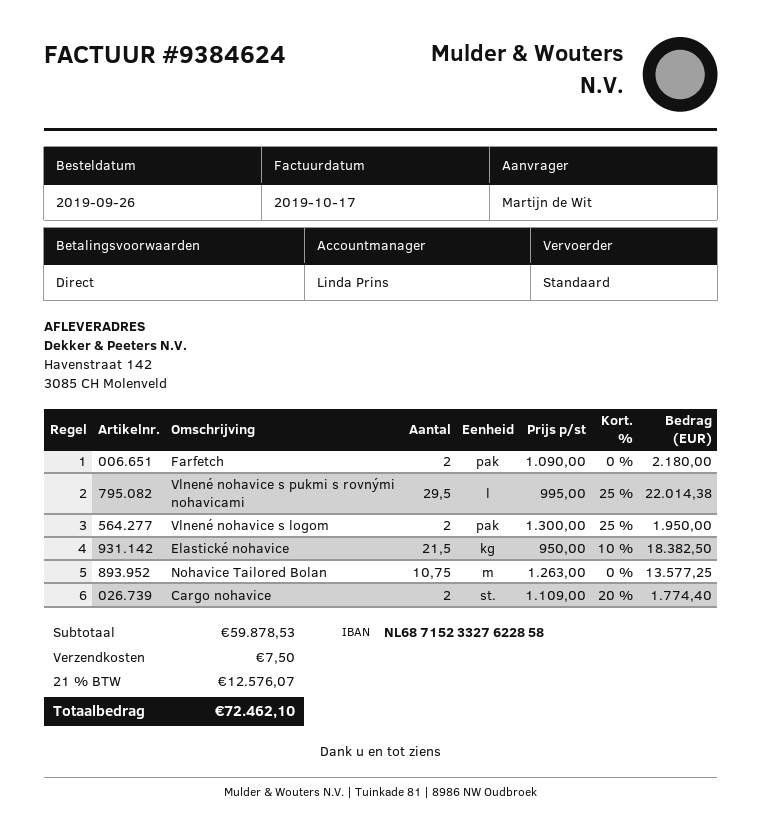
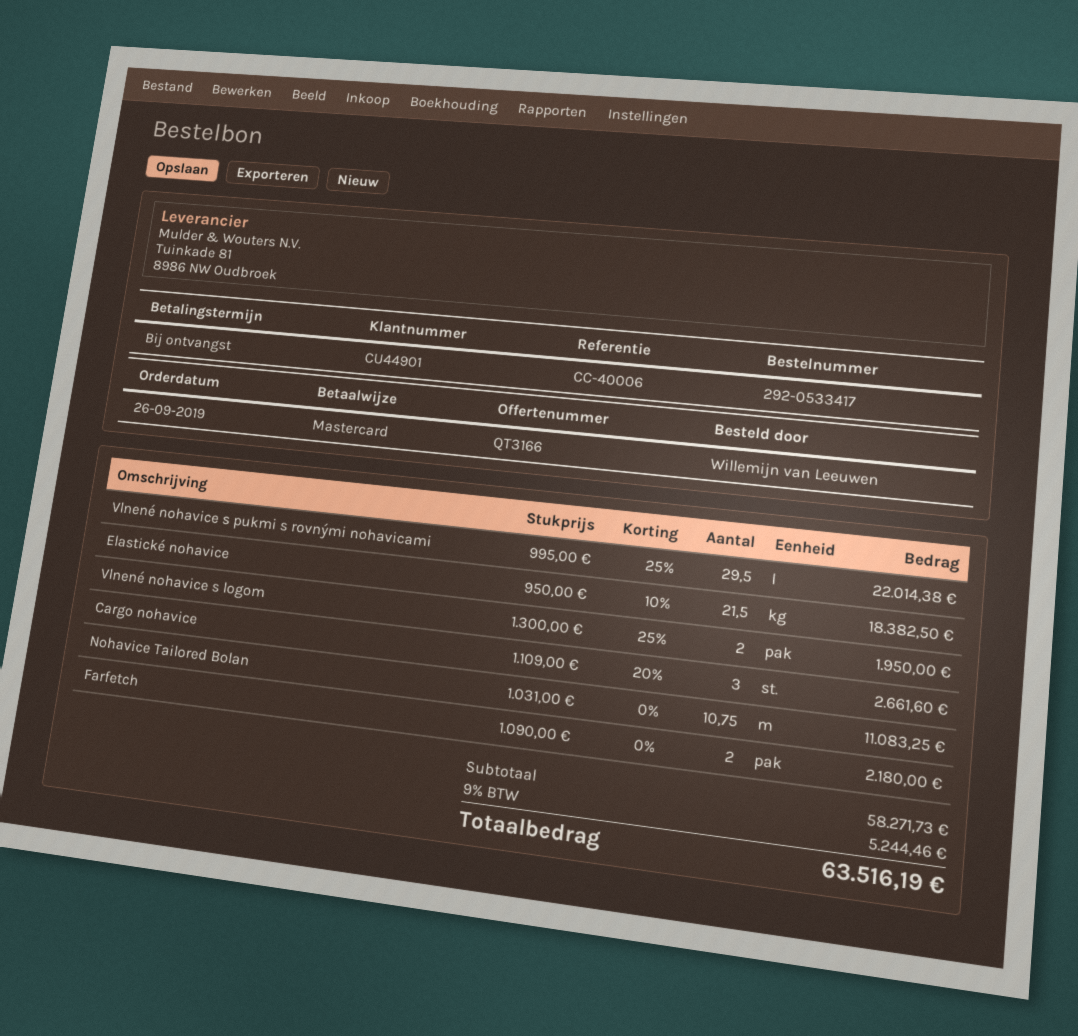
ordered by: Martijn de Wit -> Willemijn van Leeuwen
Nohavice Tailored Bolan: 10.75 x 1263.00 = 13577.25 -> 10.75 x 1031.00 = 11083.25
Cargo nohavice: 2 x 1109.00 - 20% = 1774.40 -> 3 x 1109.00 - 20% = 2661.60
subtotal: 59878.53 -> 58271.73
shipping: 7.50 -> none
tax: 21% = 12576.07 -> 9% = 5244.46
total: 72462.10 -> 63516.19

